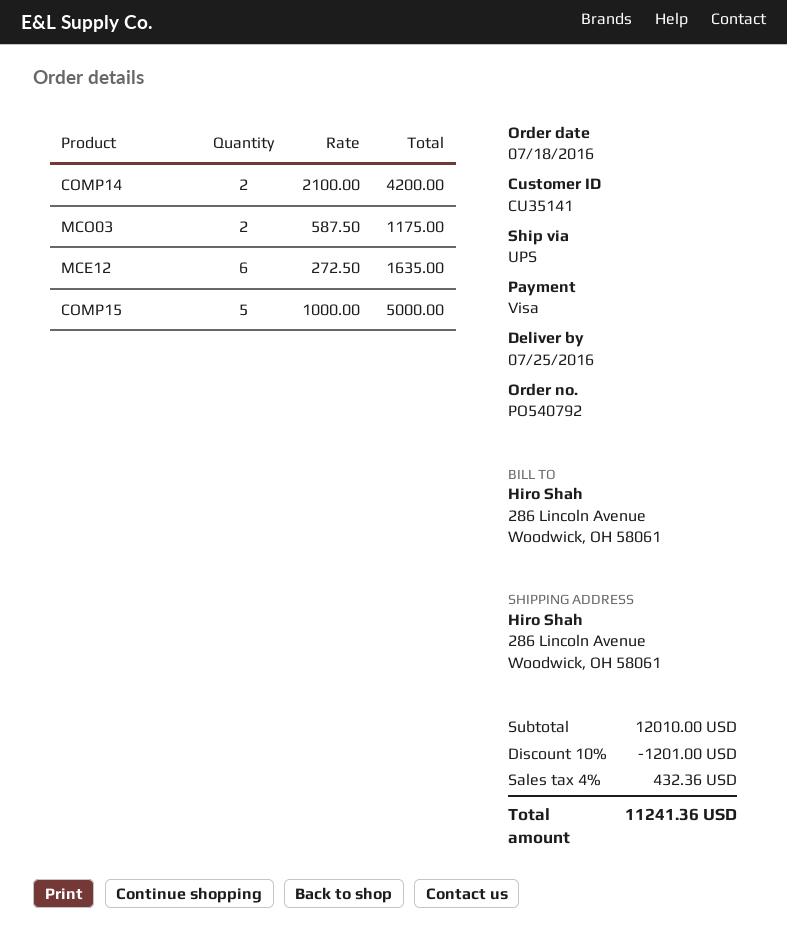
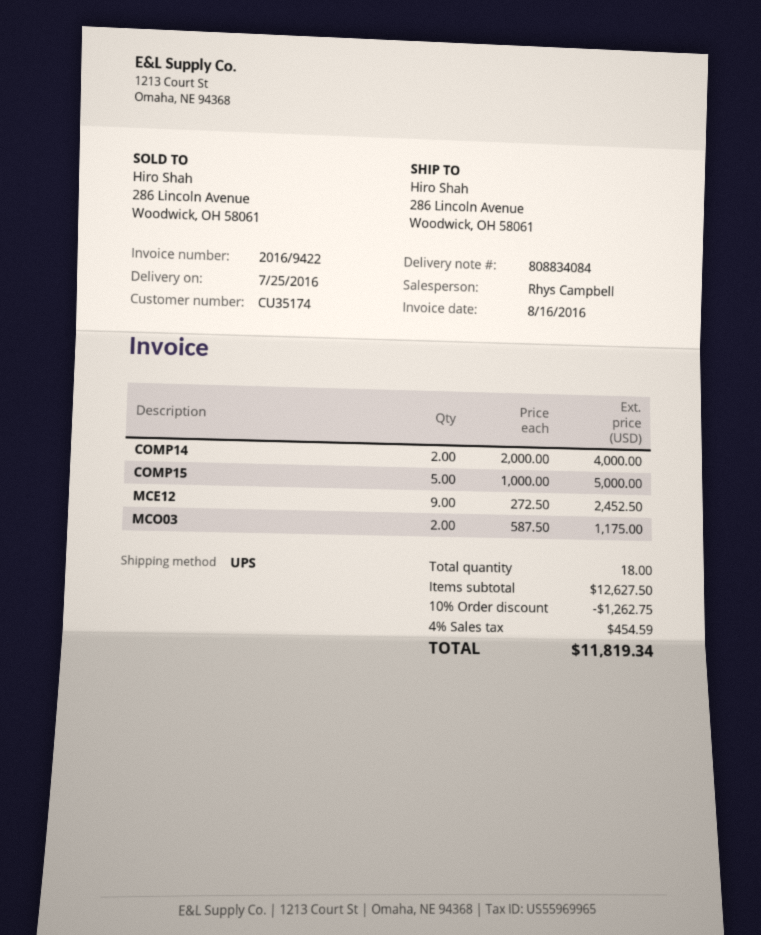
customer number: CU35141 -> CU35174
COMP14: 2 x 2100.00 = 4200.00 -> 2 x 2000.00 = 4000.00
MCE12: 6 x 272.50 = 1635.00 -> 9 x 272.50 = 2452.50
subtotal: 12010.00 -> 12627.50
discount: 10% = 1201.00 -> 10% = 1262.75
tax: 4% = 432.36 -> 4% = 454.59
total: 11241.36 -> 11819.34

